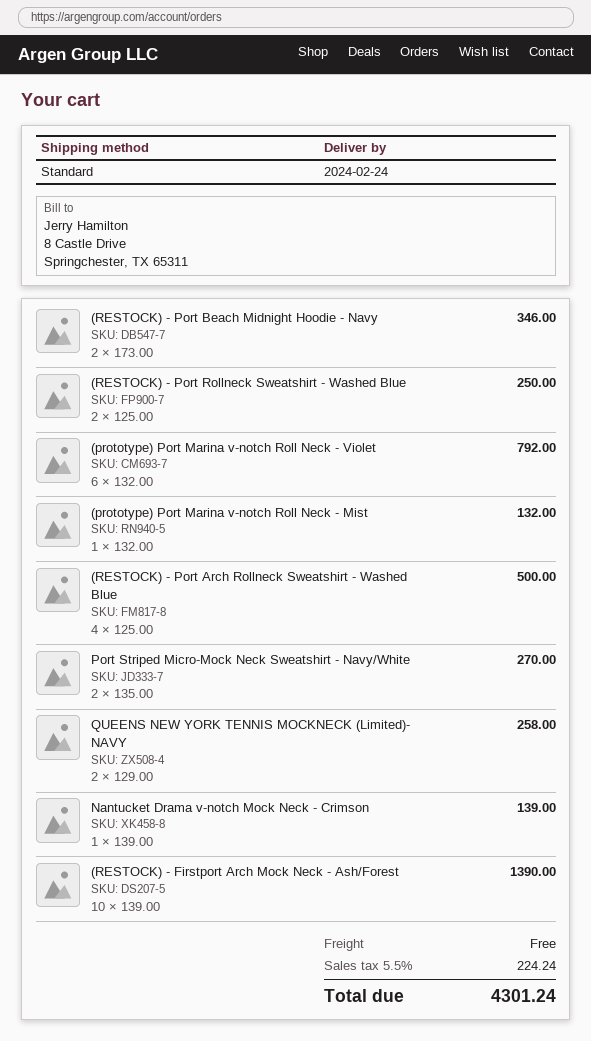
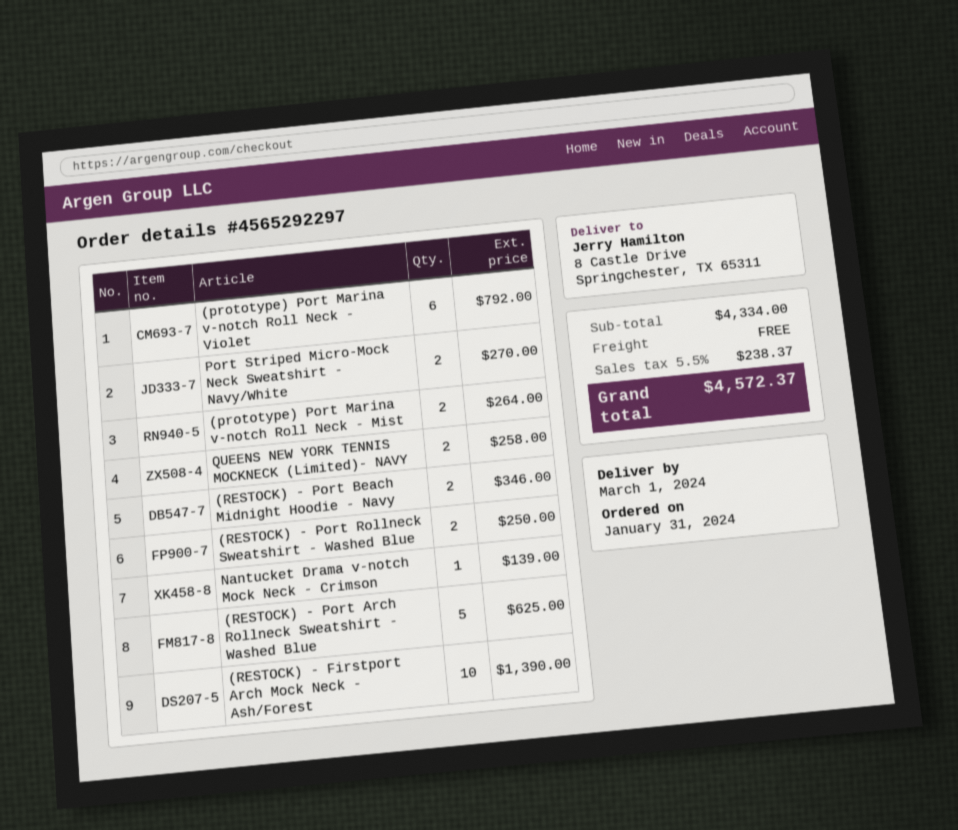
delivery date: 2024-02-24 -> 2024-03-01
(prototype) Port Marina v-notch Roll Neck - Mist: 1 for 132.00 -> 2 for 264.00
(RESTOCK) - Port Arch Rollneck Sweatshirt - Washed Blue: 4 for 500.00 -> 5 for 625.00
tax: 5.5% = 224.24 -> 5.5% = 238.37
total: 4301.24 -> 4572.37

